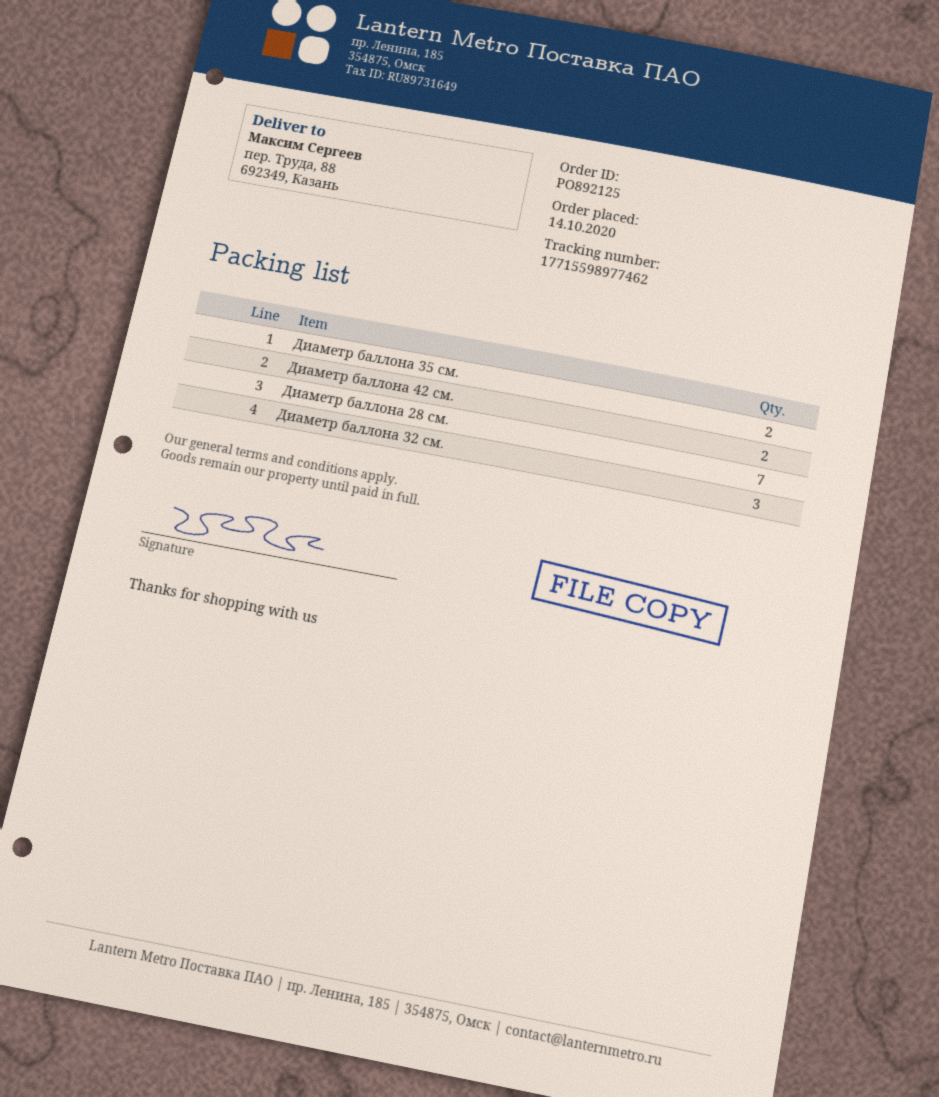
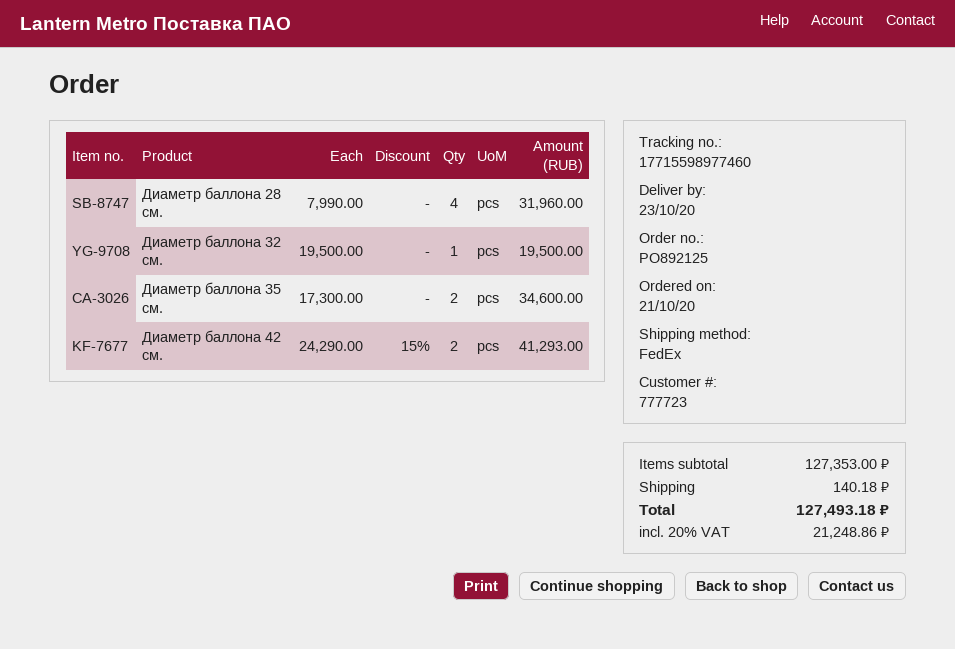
order date: 2020-10-14 -> 2020-10-21
tracking number: 17715598977462 -> 17715598977460
Диаметр баллона 28 см.: 7 -> 4
Диаметр баллона 32 см.: 3 -> 1

